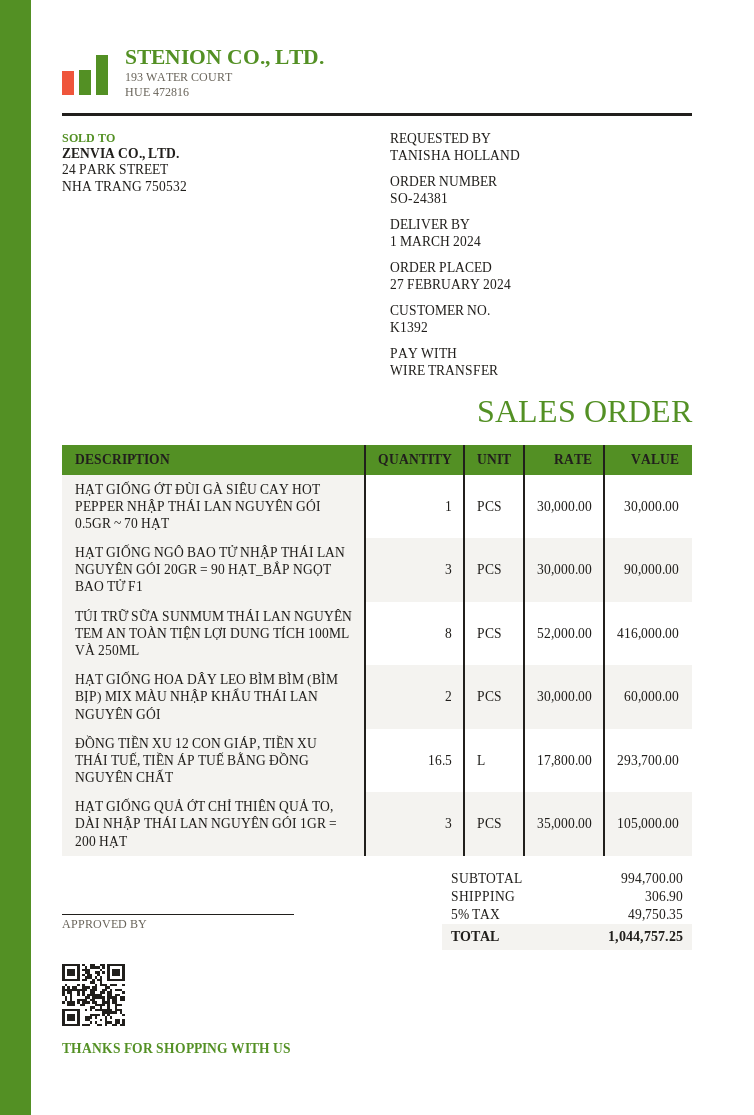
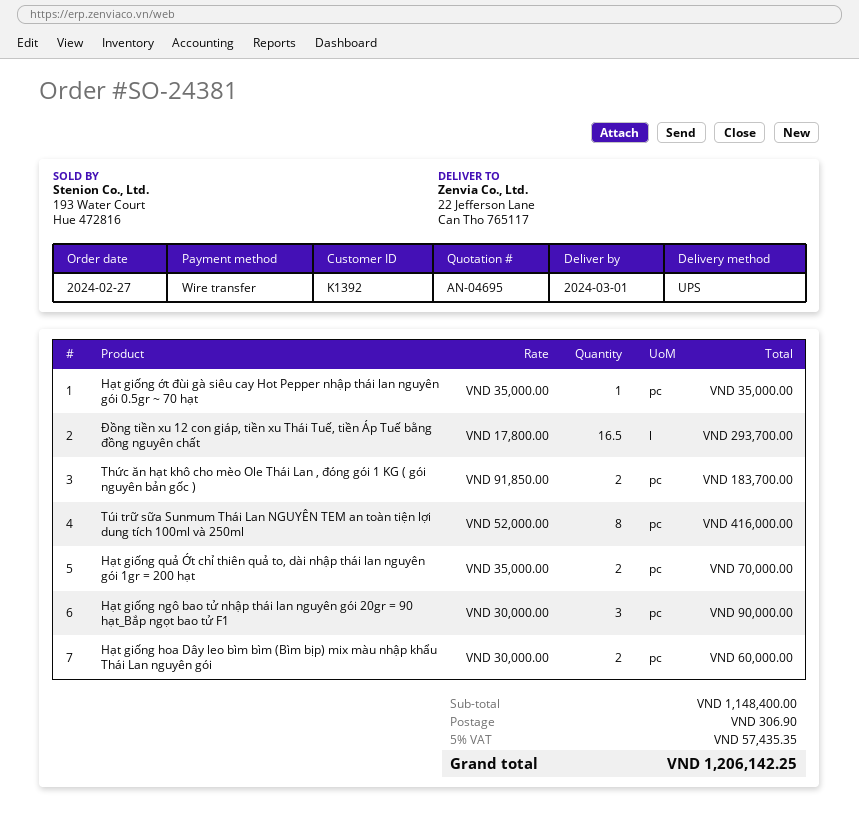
HẠT GIỐNG ỚT ĐÙI GÀ SIÊU CAY HOT PEPPER NHẬP THÁI LAN NGUYÊN GÓI 0.5GR ~ 70 HẠT: 1 x 30000.00 = 30000.00 -> 1 x 35000.00 = 35000.00
HẠT GIỐNG QUẢ ỚT CHỈ THIÊN QUẢ TO, DÀI NHẬP THÁI LAN NGUYÊN GÓI 1GR = 200 HẠT: 3 x 35000.00 = 105000.00 -> 2 x 35000.00 = 70000.00
Thức ăn hạt khô cho mèo Ole Thái Lan , đóng gói 1 KG ( gói nguyên bản gốc ): none -> 2 x 91850.00 = 183700.00
subtotal: 994700.00 -> 1148400.00
tax: 5% = 49750.35 -> 5% = 57435.35
total: 1044757.25 -> 1206142.25

